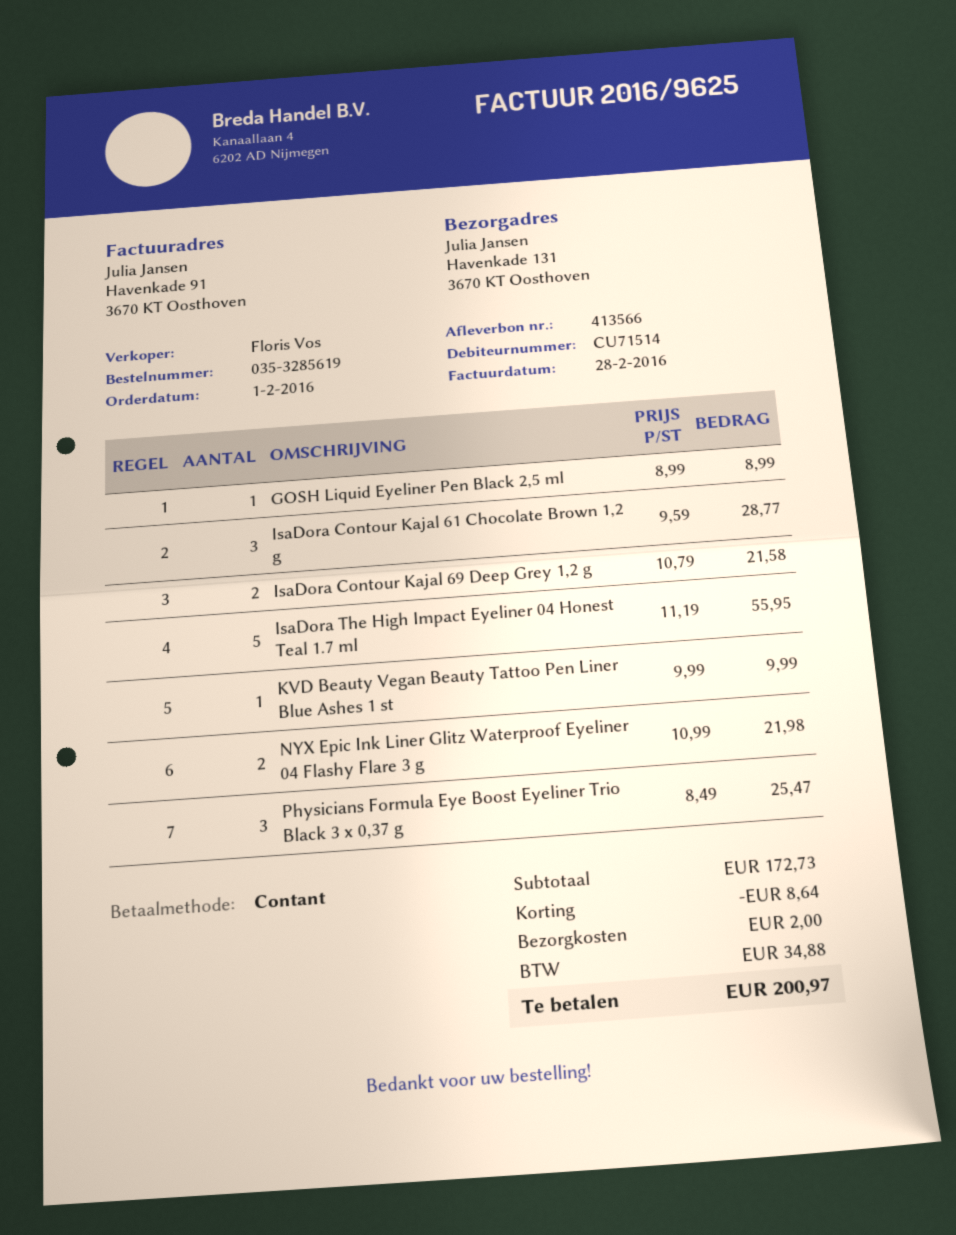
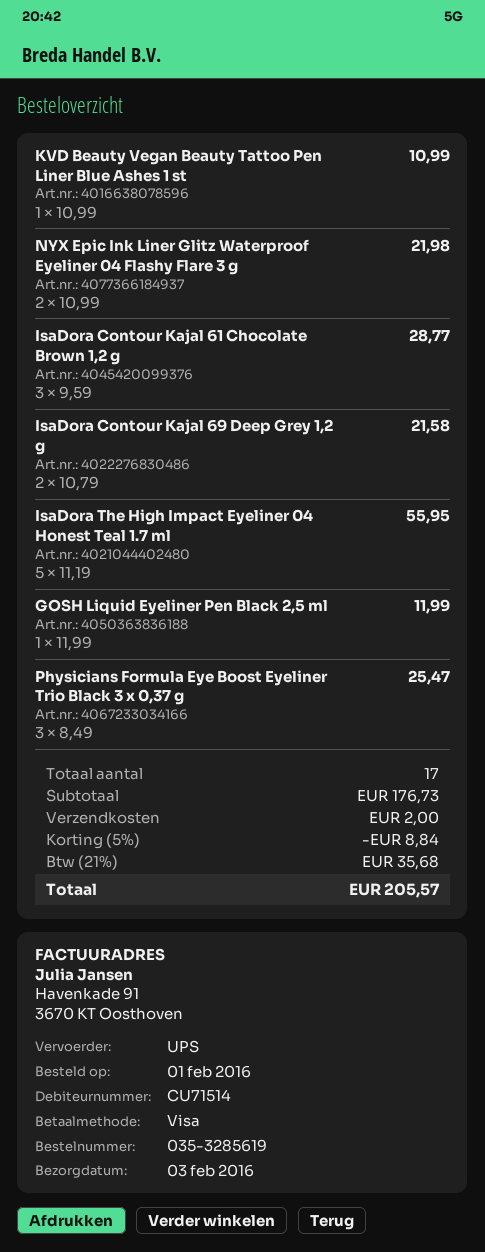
payment method: cash -> Visa
GOSH Liquid Eyeliner Pen Black 2,5 ml: 1 x 8.99 = 8.99 -> 1 x 11.99 = 11.99
KVD Beauty Vegan Beauty Tattoo Pen Liner Blue Ashes 1 st: 1 x 9.99 = 9.99 -> 1 x 10.99 = 10.99
subtotal: 172.73 -> 176.73
discount: 8.64 -> 8.84
tax: 34.88 -> 35.68
total: 200.97 -> 205.57

